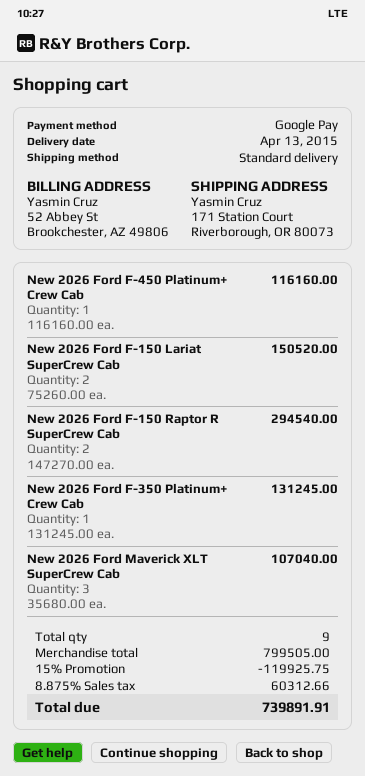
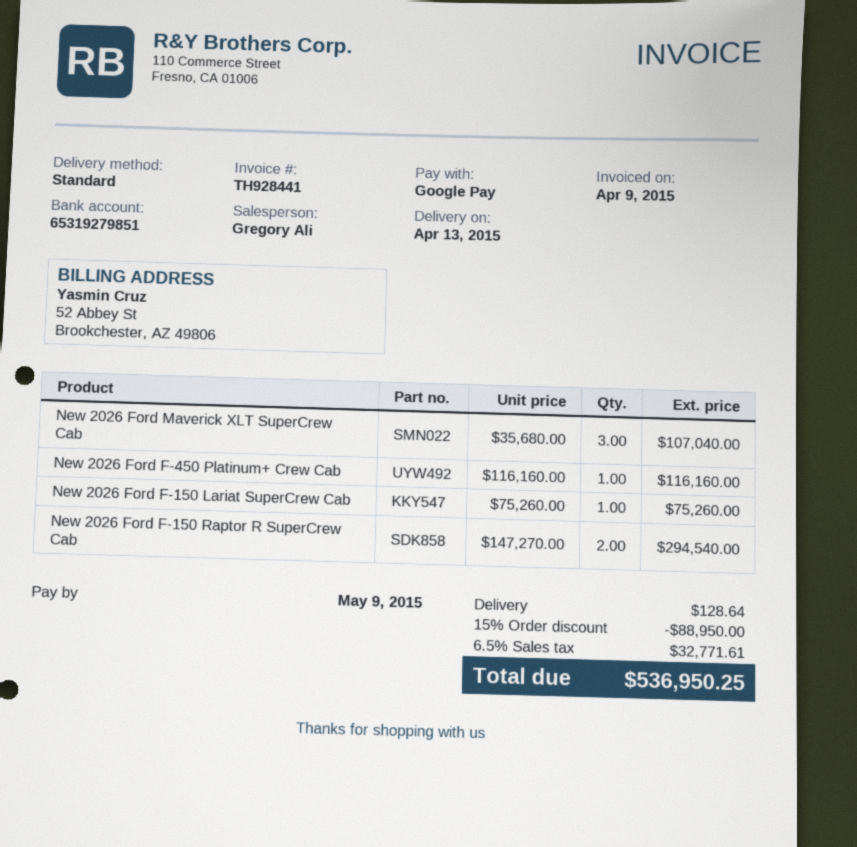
New 2026 Ford F-150 Lariat SuperCrew Cab: 2 x 75260.00 = 150520.00 -> 1 x 75260.00 = 75260.00
New 2026 Ford F-350 Platinum+ Crew Cab: 1 x 131245.00 = 131245.00 -> none
discount: 15% = 119925.75 -> 15% = 88950.00
shipping: none -> 128.64
tax: 8.875% = 60312.66 -> 6.5% = 32771.61
total: 739891.91 -> 536950.25

